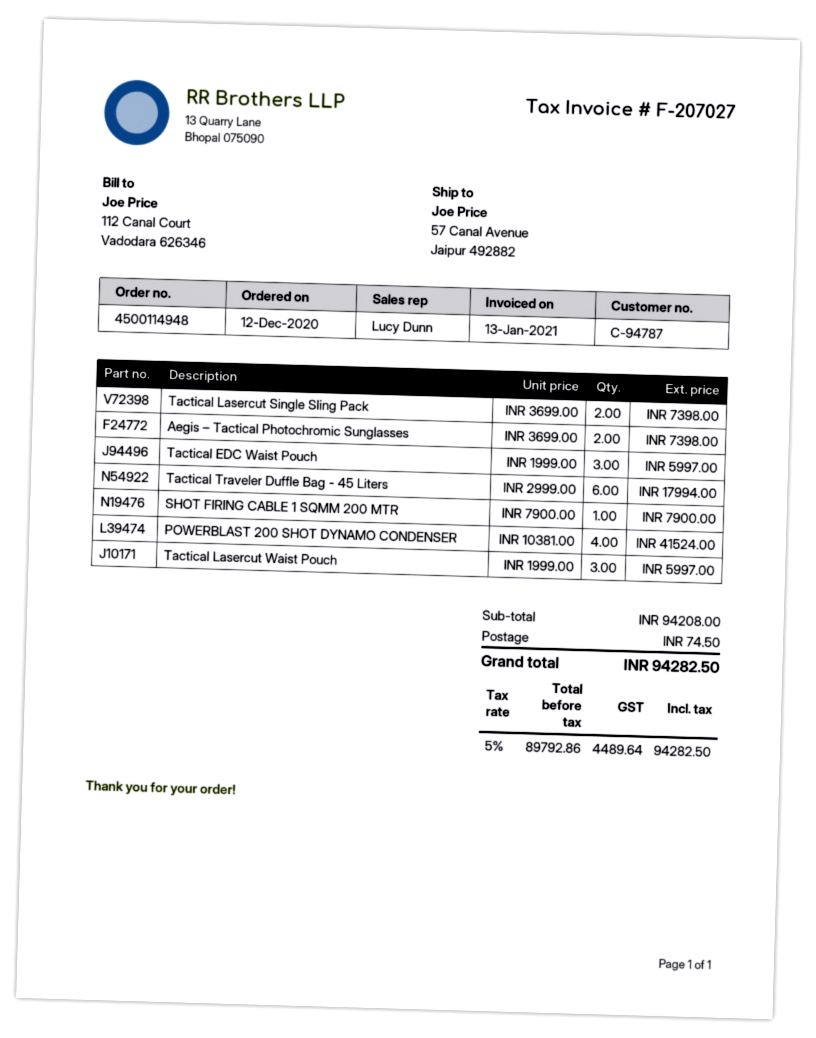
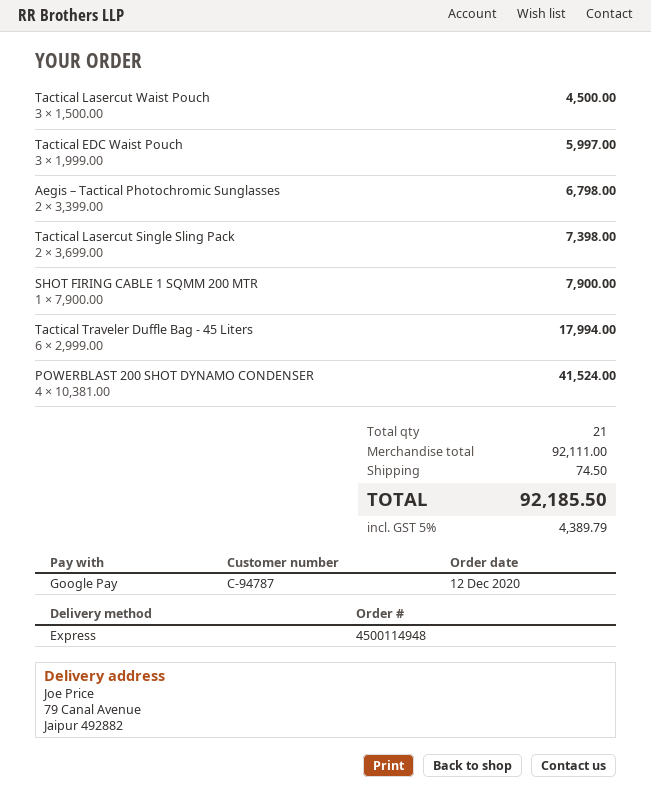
ship to: 57 Canal Avenue, Jaipur 492882 -> 79 Canal Avenue, Jaipur 492882
Aegis – Tactical Photochromic Sunglasses: 2 x 3699.00 = 7398.00 -> 2 x 3399.00 = 6798.00
Tactical Lasercut Waist Pouch: 3 x 1999.00 = 5997.00 -> 3 x 1500.00 = 4500.00
subtotal: 94208.00 -> 92111.00
tax: 5% = 4489.64 -> 5% = 4389.79
total: 94282.50 -> 92185.50

